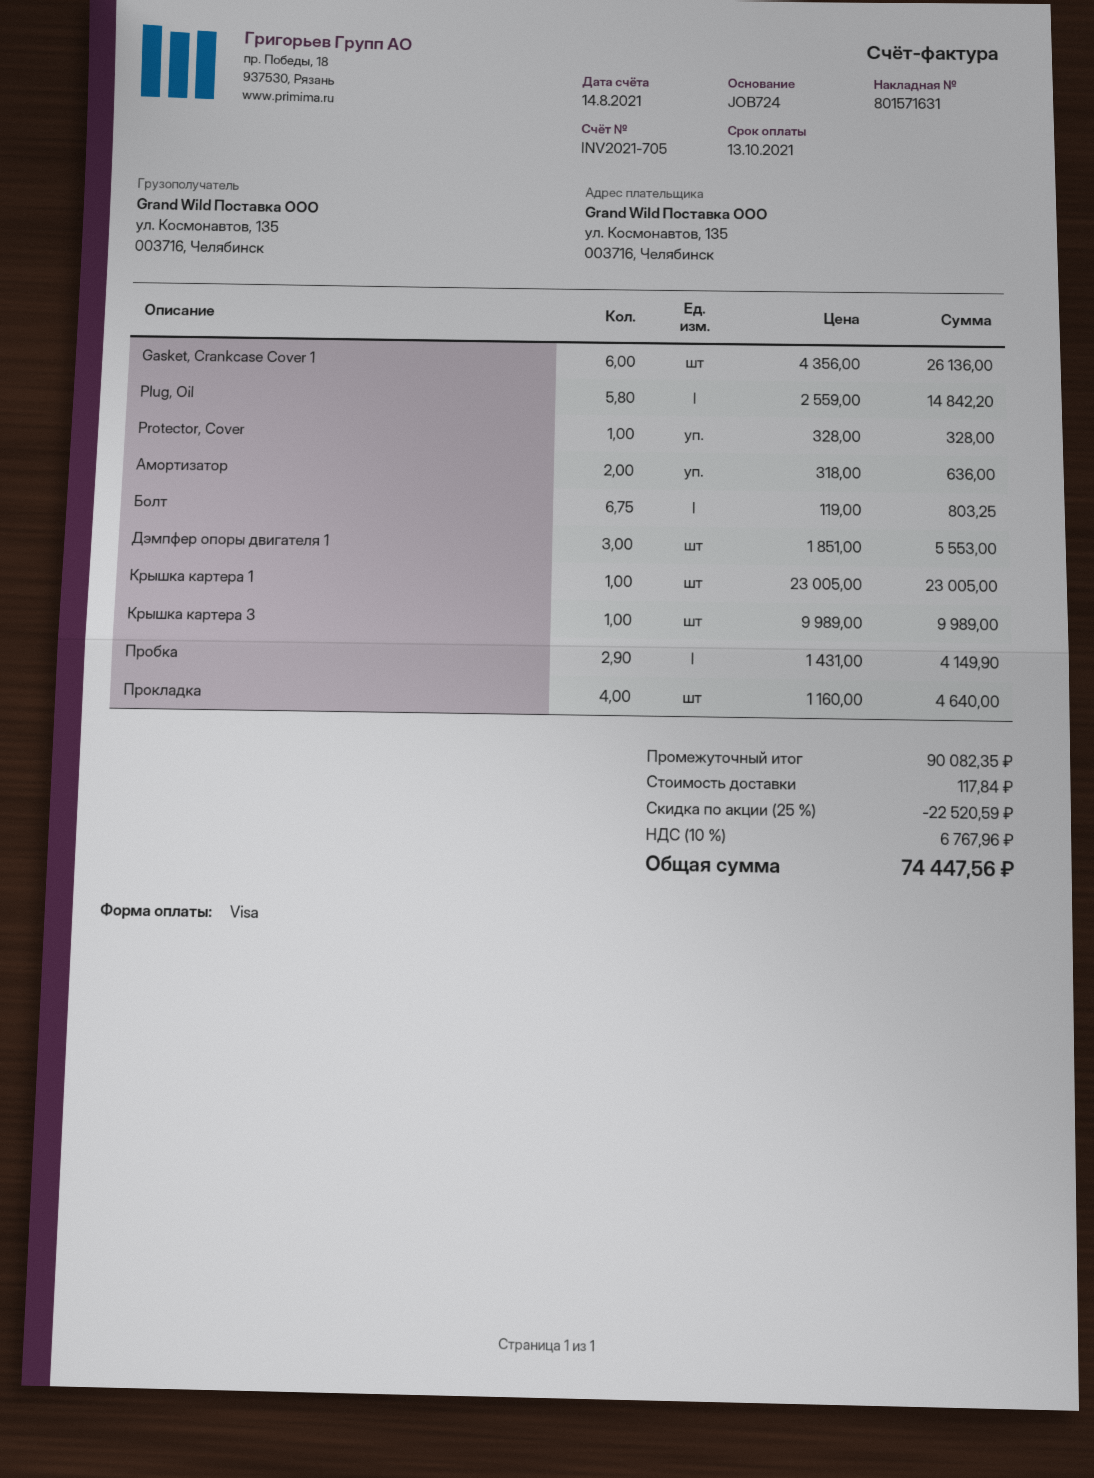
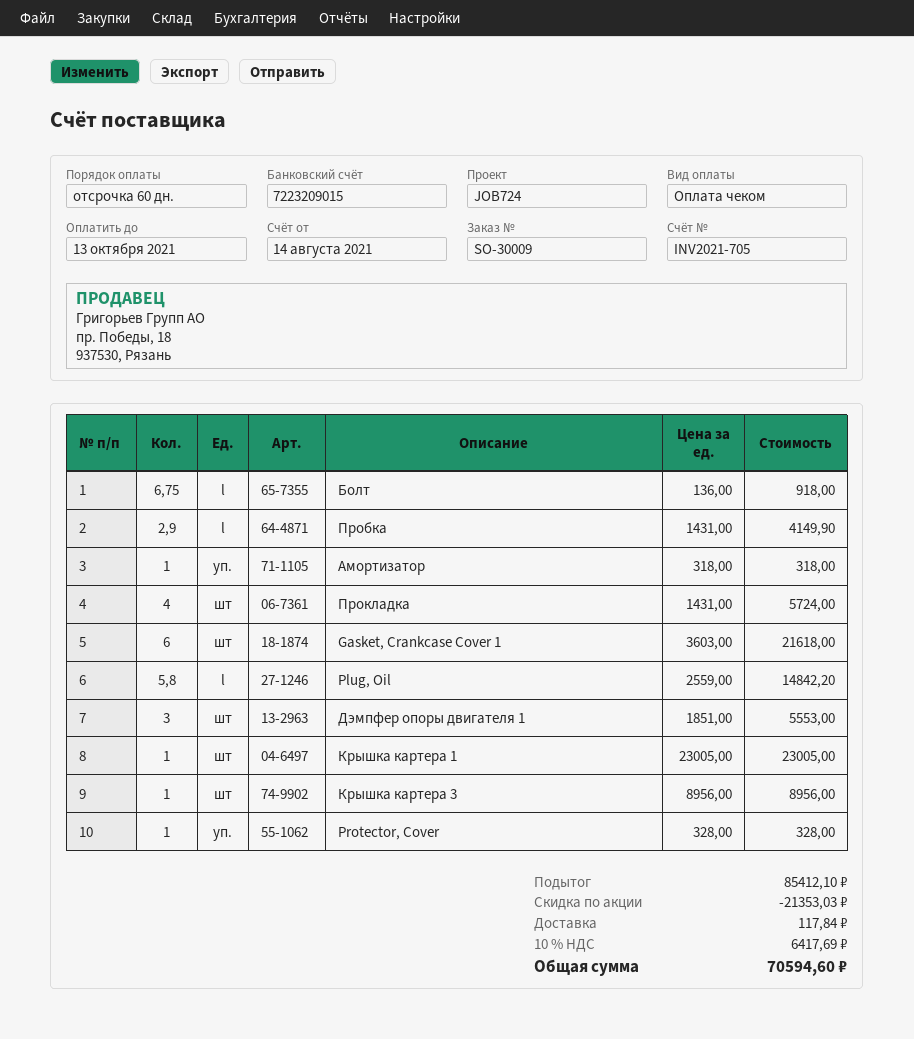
payment method: Visa -> cheque
Gasket, Crankcase Cover 1: 6 x 4356.00 = 26136.00 -> 6 x 3603.00 = 21618.00
Амортизатор: 2 x 318.00 = 636.00 -> 1 x 318.00 = 318.00
Болт: 6.75 x 119.00 = 803.25 -> 6.75 x 136.00 = 918.00
Крышка картера 3: 1 x 9989.00 = 9989.00 -> 1 x 8956.00 = 8956.00
Прокладка: 4 x 1160.00 = 4640.00 -> 4 x 1431.00 = 5724.00
subtotal: 90082.35 -> 85412.10
discount: 22520.59 -> 21353.03
tax: 10% = 6767.96 -> 10% = 6417.69
total: 74447.56 -> 70594.60

